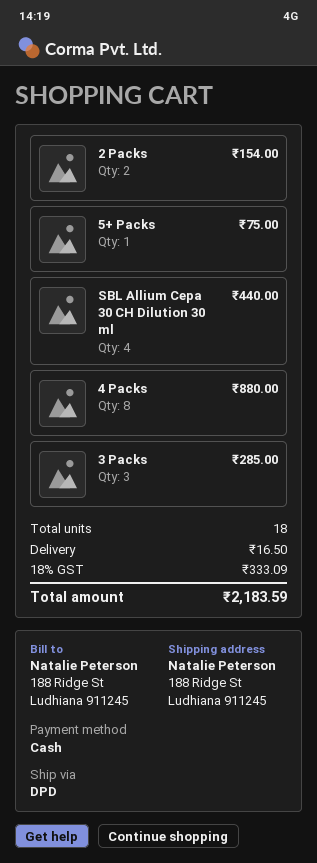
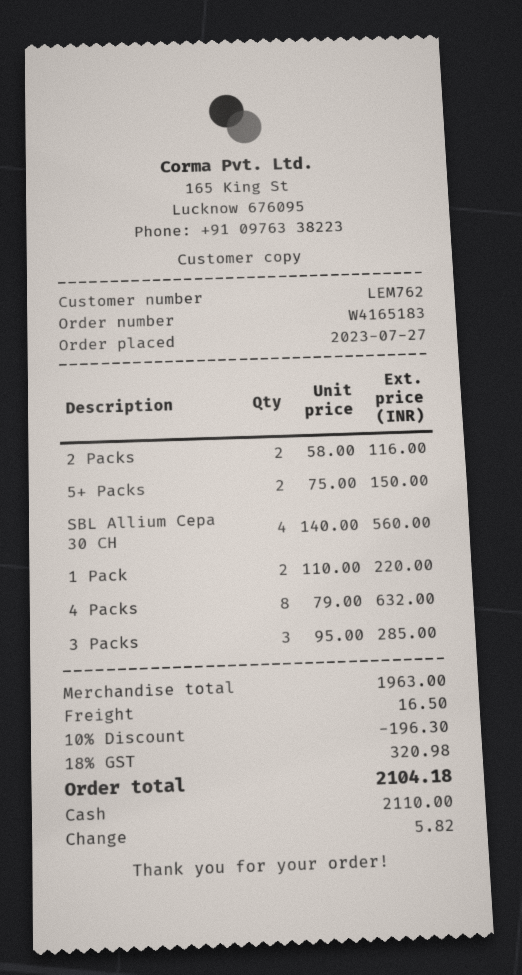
2 Packs: 2 for 154.00 -> 2 for 116.00
5+ Packs: 1 for 75.00 -> 2 for 150.00
SBL Allium Cepa 30 CH Dilution 30 ml: 4 for 440.00 -> 4 for 560.00
4 Packs: 8 for 880.00 -> 8 for 632.00
1 Pack: none -> 2 for 220.00
discount: none -> 10% = 196.30
tax: 18% = 333.09 -> 18% = 320.98
total: 2183.59 -> 2104.18

